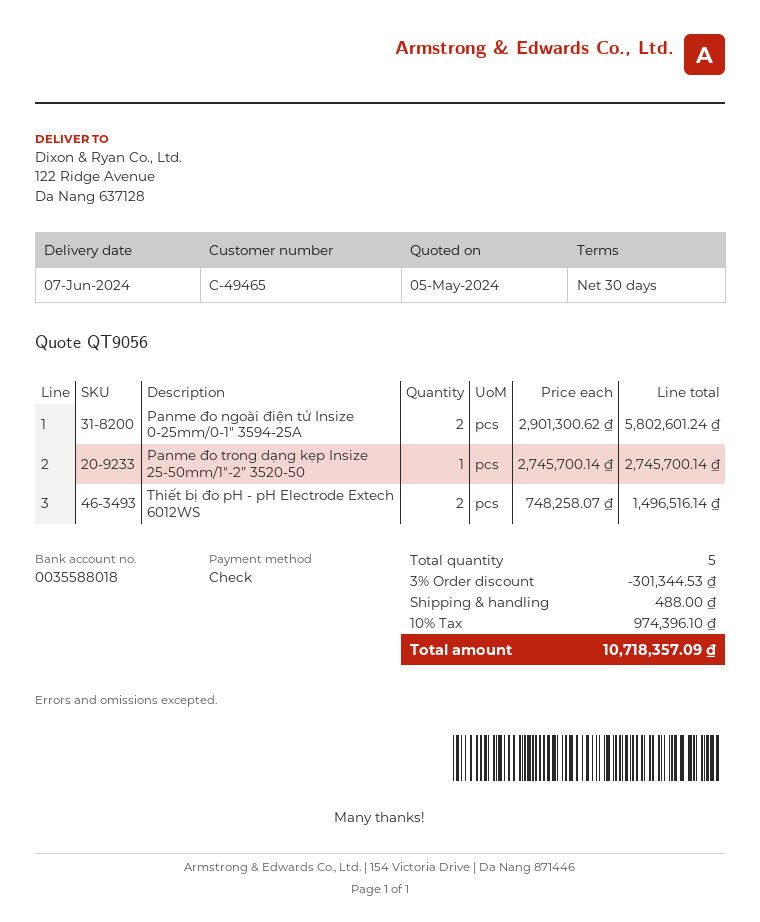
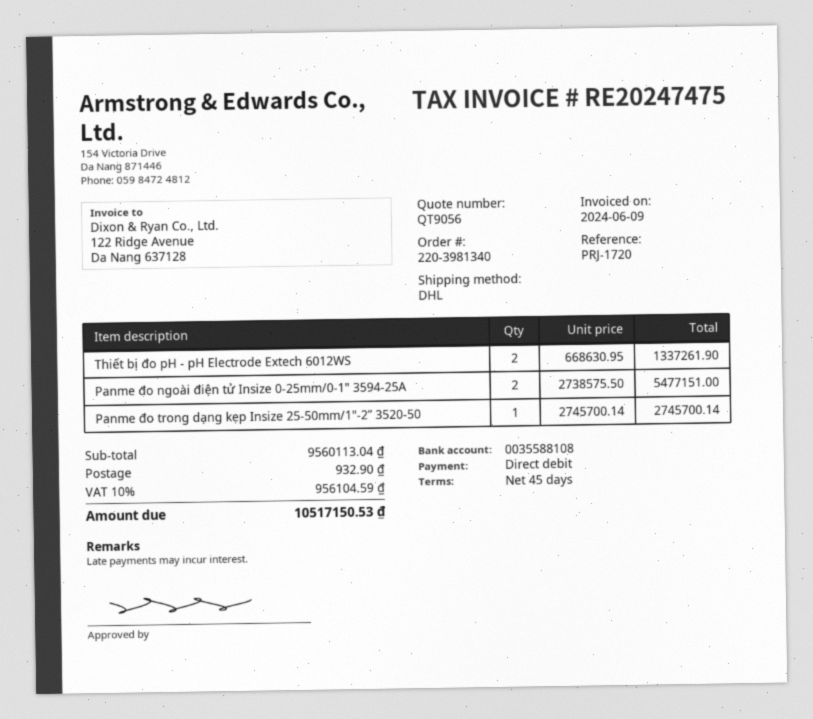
payment terms: 30 days -> 45 days
payment method: cheque -> direct debit
bank account: 0035588018 -> 0035588108
Panme đo ngoài điện tử Insize 0-25mm/0-1" 3594-25A: 2 x 2901300.62 = 5802601.24 -> 2 x 2738575.50 = 5477151.00
Thiết bị đo pH - pH Electrode Extech 6012WS: 2 x 748258.07 = 1496516.14 -> 2 x 668630.95 = 1337261.90
discount: 3% = 301344.53 -> none
shipping: 488.00 -> 932.90
tax: 10% = 974396.10 -> 10% = 956104.59
total: 10718357.09 -> 10517150.53

